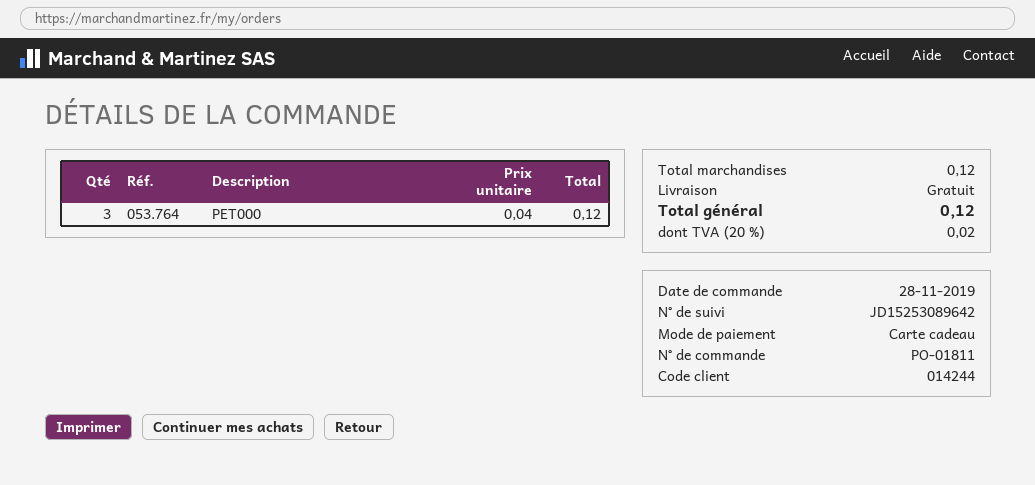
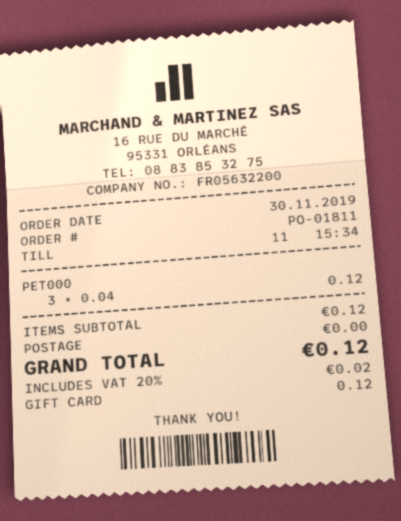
order date: 2019-11-28 -> 2019-11-30

